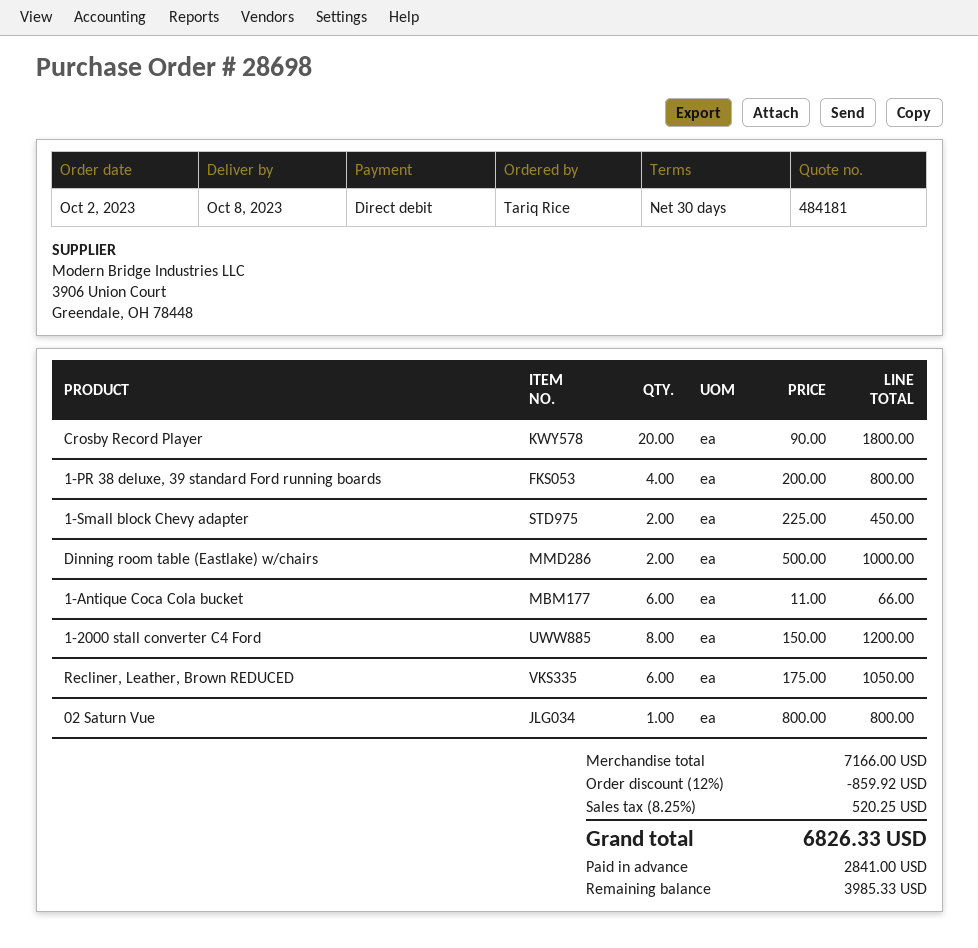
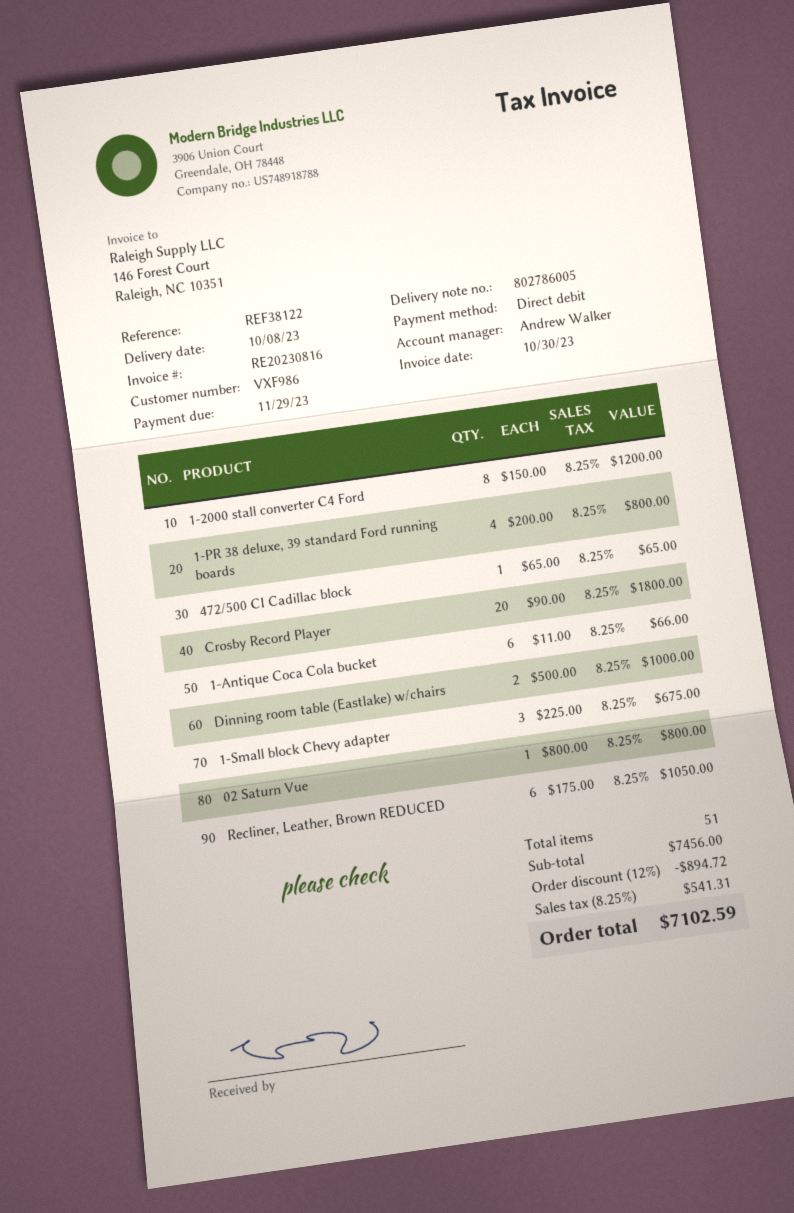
1-Small block Chevy adapter: 2 x 225.00 = 450.00 -> 3 x 225.00 = 675.00
472/500 CI Cadillac block: none -> 1 x 65.00 = 65.00
subtotal: 7166.00 -> 7456.00
discount: 12% = 859.92 -> 12% = 894.72
tax: 8.25% = 520.25 -> 8.25% = 541.31
total: 6826.33 -> 7102.59

